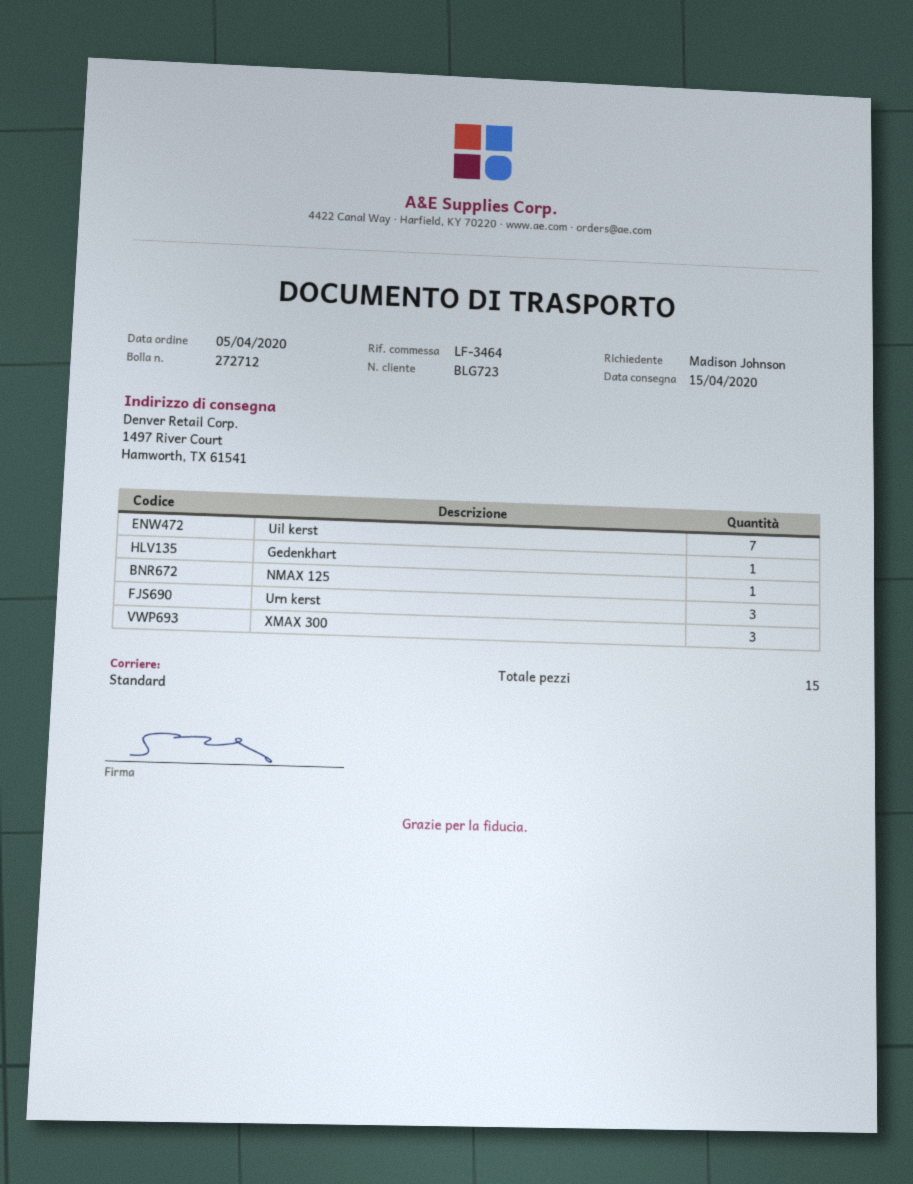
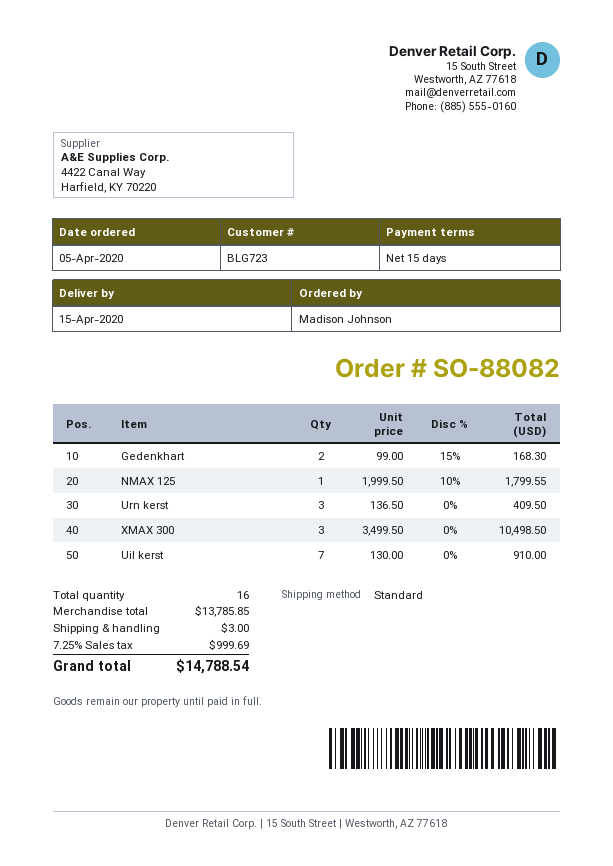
Gedenkhart: 1 -> 2
total quantity: 15 -> 16

